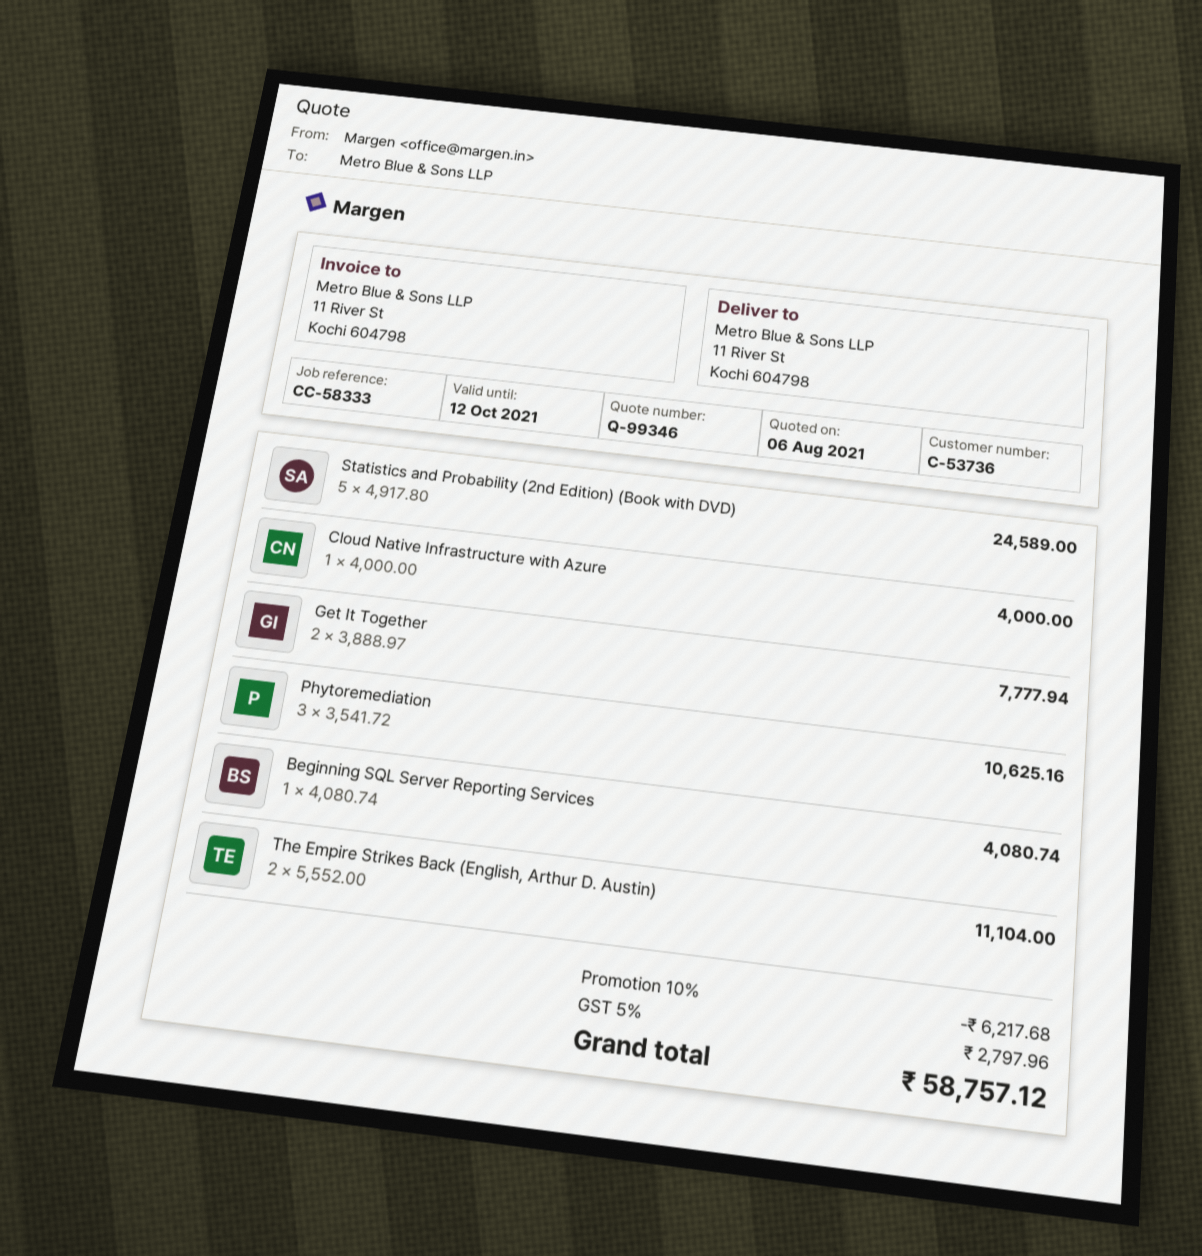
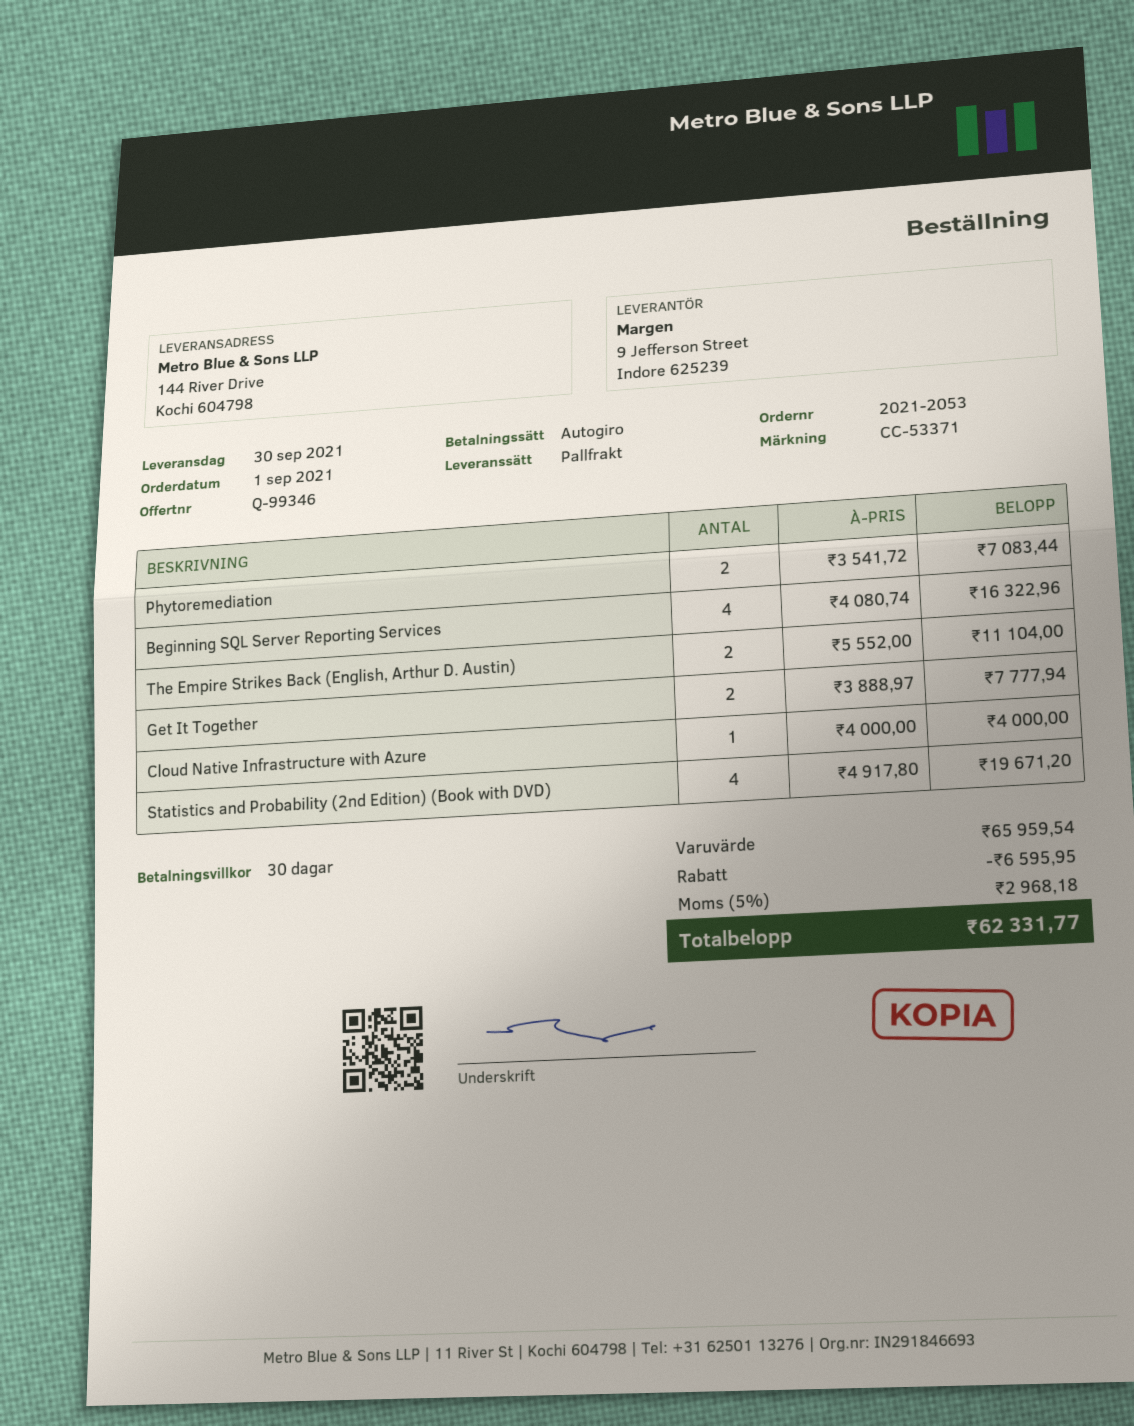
reference: CC-58333 -> CC-53371
ship to: 11 River St, Kochi 604798 -> 144 River Drive, Kochi 604798
Statistics and Probability (2nd Edition) (Book with DVD): 5 x 4917.80 = 24589.00 -> 4 x 4917.80 = 19671.20
Phytoremediation: 3 x 3541.72 = 10625.16 -> 2 x 3541.72 = 7083.44
Beginning SQL Server Reporting Services: 1 x 4080.74 = 4080.74 -> 4 x 4080.74 = 16322.96
discount: 6217.68 -> 6595.95
tax: 5% = 2797.96 -> 5% = 2968.18
total: 58757.12 -> 62331.77

